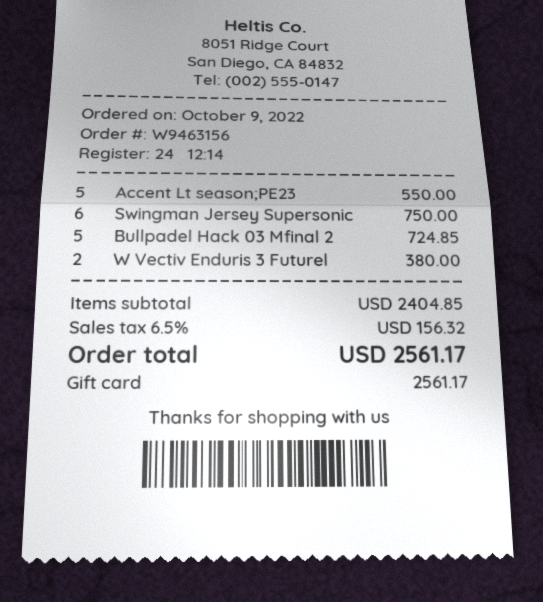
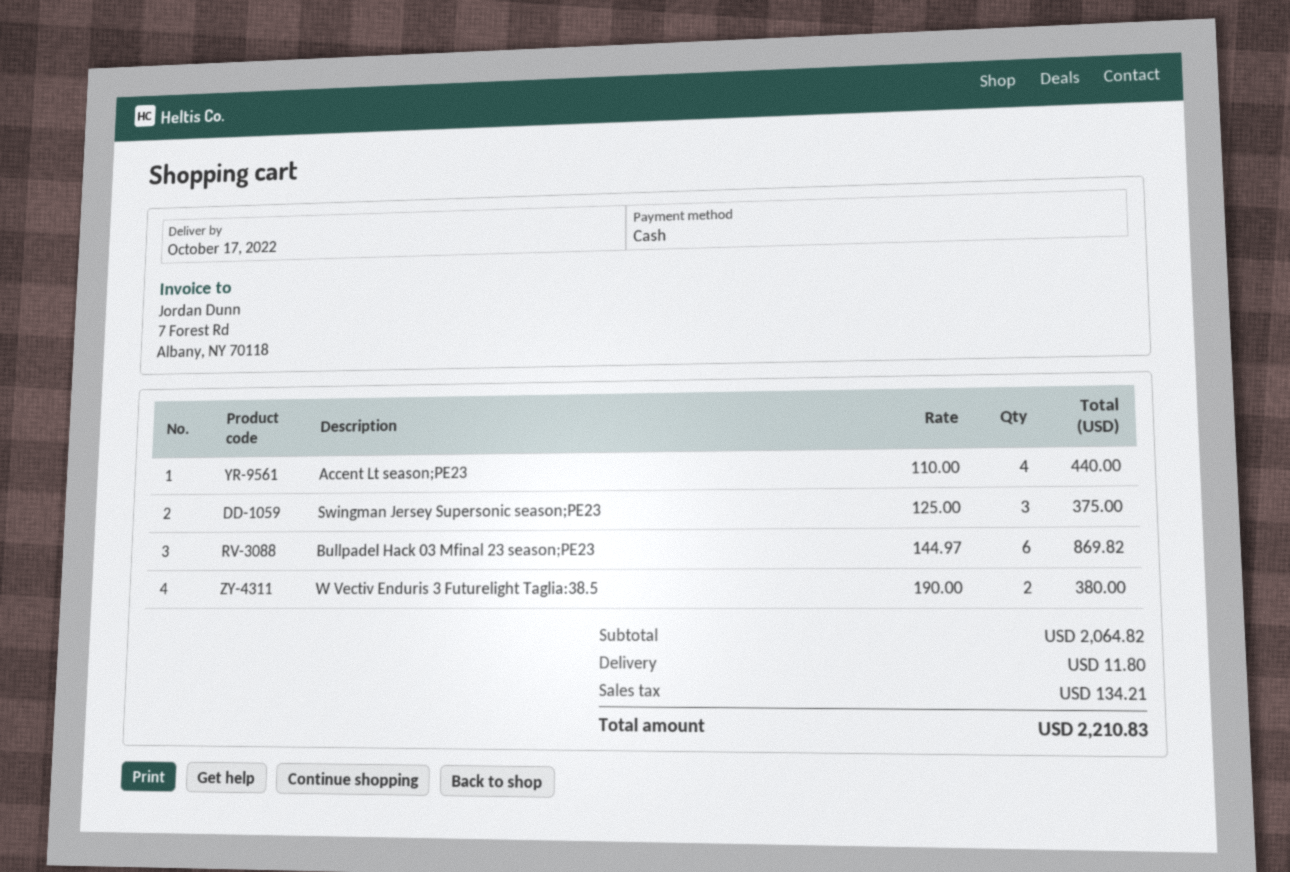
payment method: gift card -> cash
Accent Lt season;PE23: 5 for 550.00 -> 4 for 440.00
Swingman Jersey Supersonic: 6 for 750.00 -> 3 for 375.00
Bullpadel Hack 03 Mfinal 2: 5 for 724.85 -> 6 for 869.82
subtotal: 2404.85 -> 2064.82
shipping: none -> 11.80
tax: 156.32 -> 134.21
total: 2561.17 -> 2210.83

